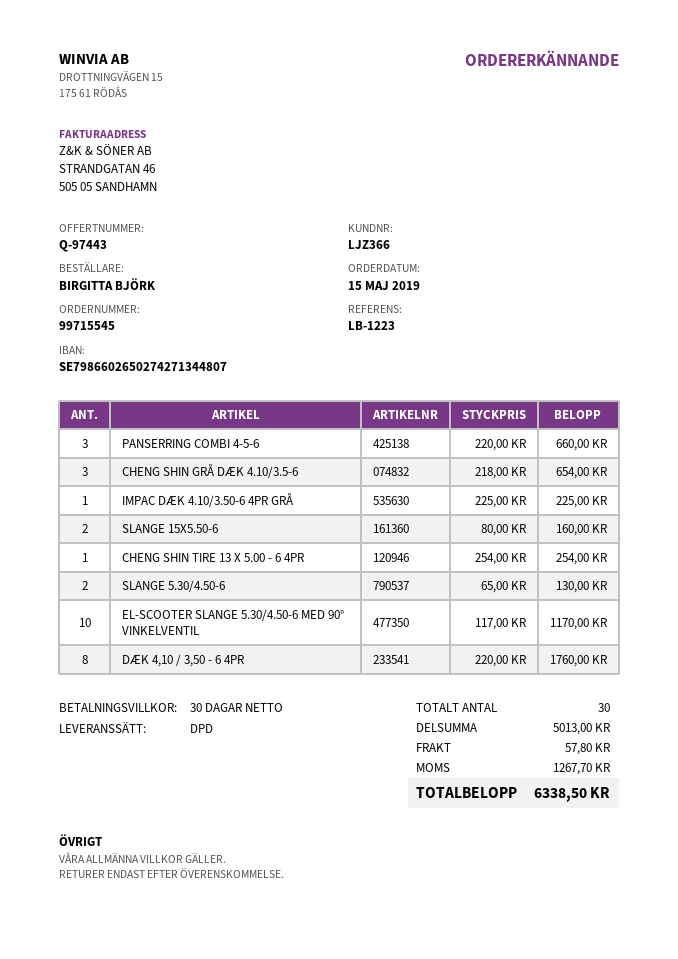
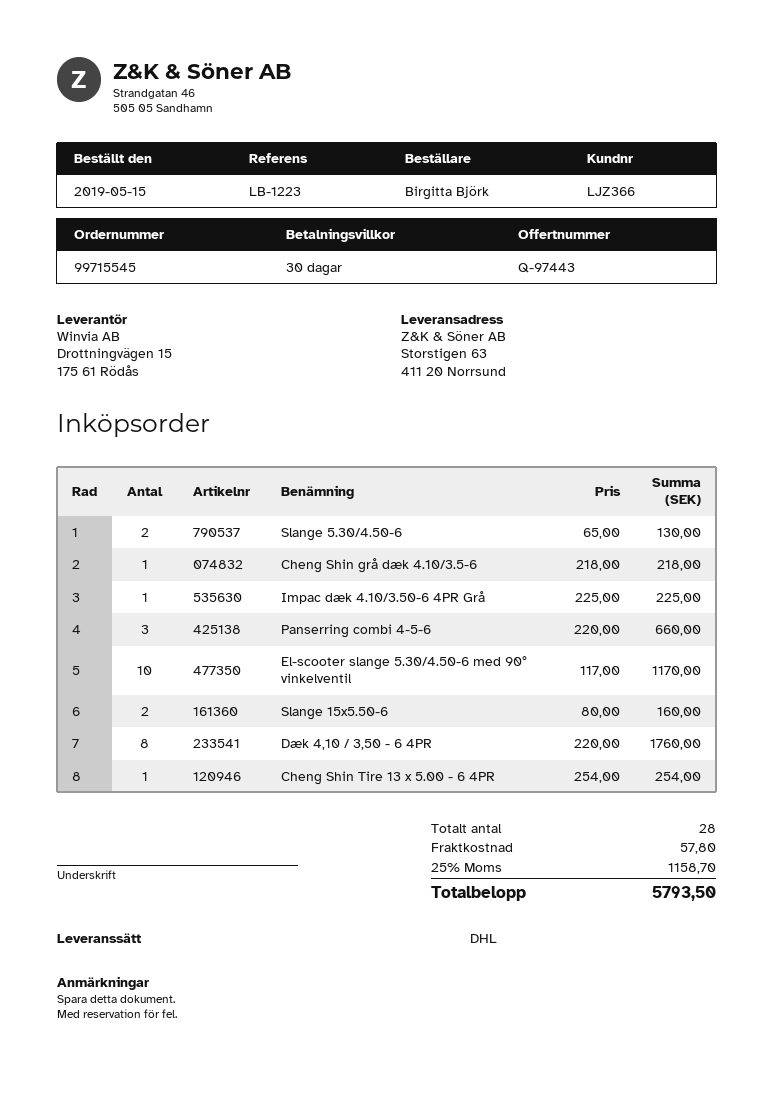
shipping method: DPD -> DHL
CHENG SHIN GRÅ DÆK 4.10/3.5-6: 3 x 218.00 = 654.00 -> 1 x 218.00 = 218.00
total quantity: 30 -> 28
tax: 1267.70 -> 1158.70
total: 6338.50 -> 5793.50

